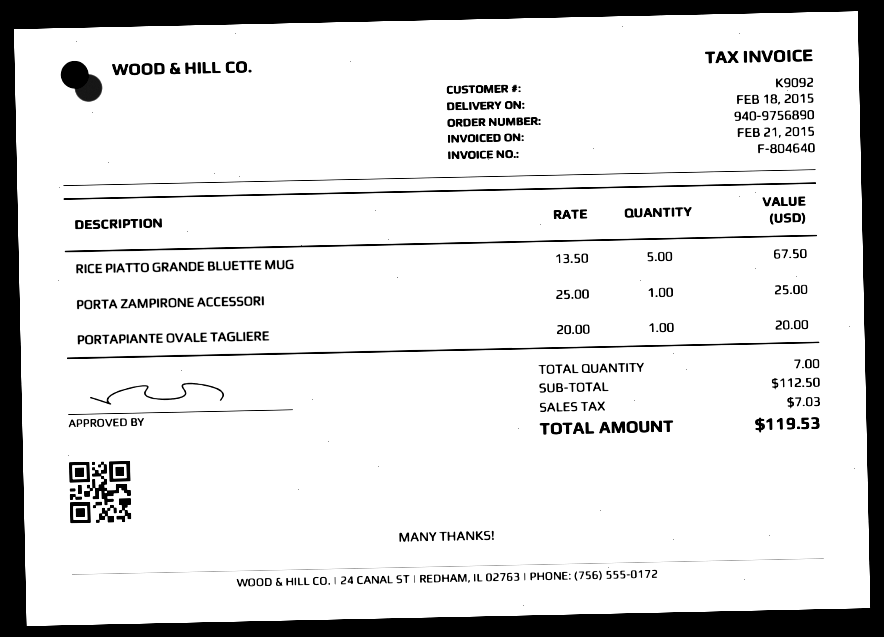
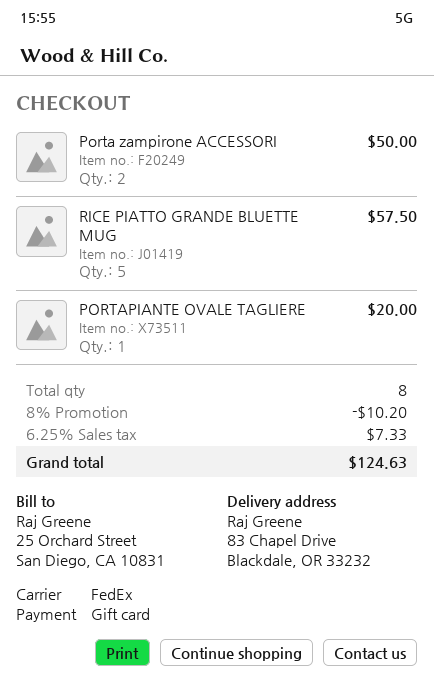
RICE PIATTO GRANDE BLUETTE MUG: 5 for 67.50 -> 5 for 57.50
PORTA ZAMPIRONE ACCESSORI: 1 for 25.00 -> 2 for 50.00
total quantity: 7 -> 8
discount: none -> 8% = 10.20
tax: 7.03 -> 7.33
total: 119.53 -> 124.63

